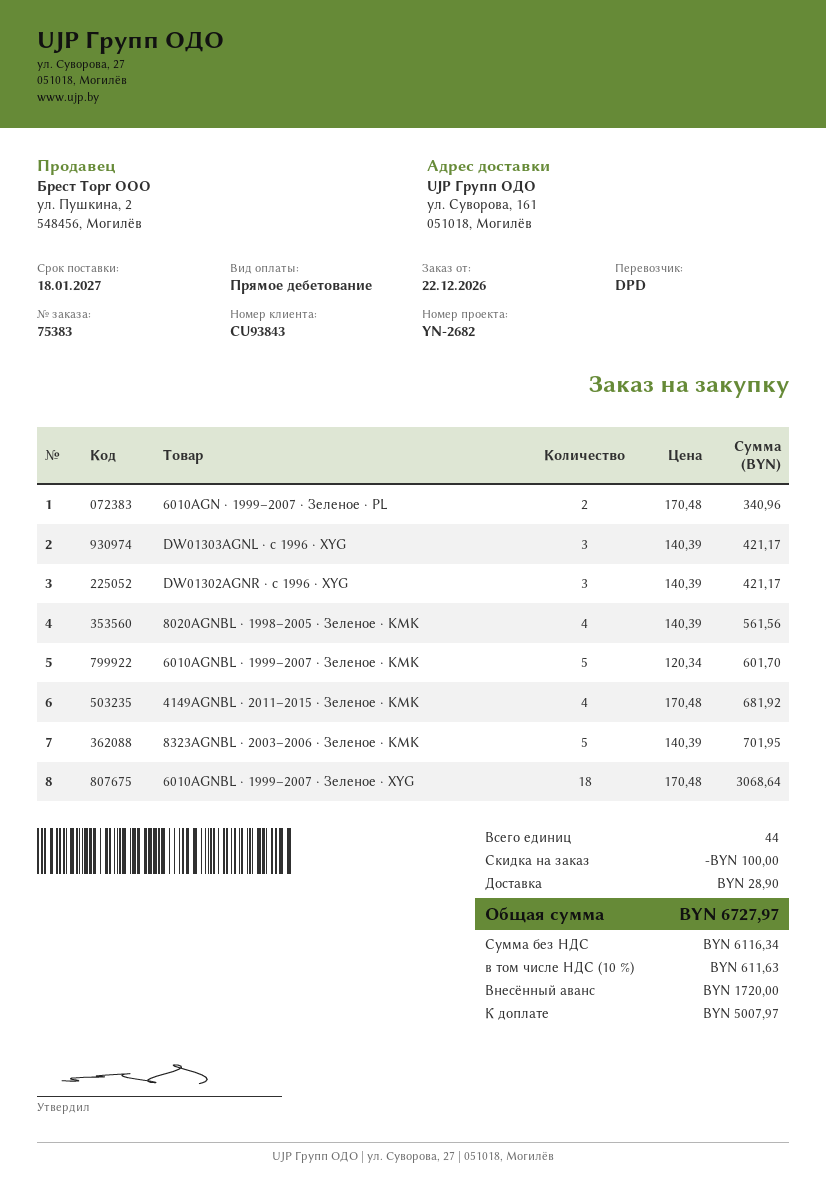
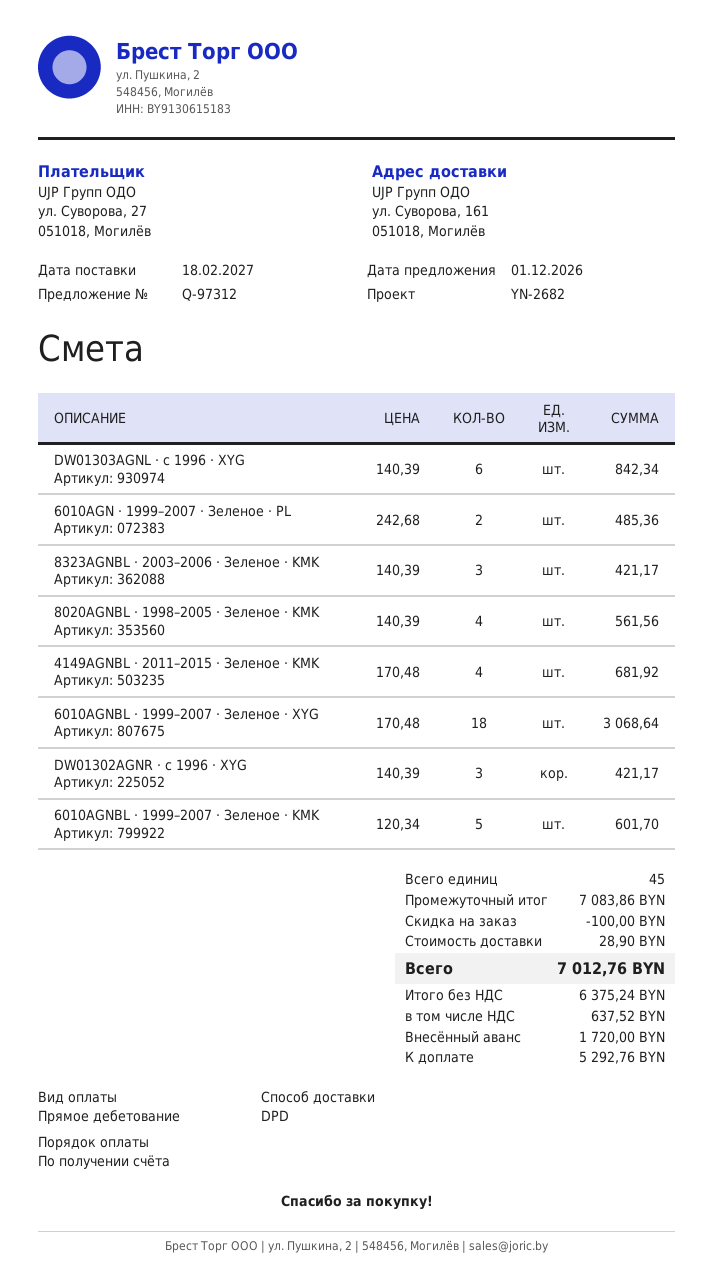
delivery date: 2027-01-18 -> 2027-02-18
6010AGN · 1999–2007 · Зеленое · PL: 2 x 170.48 = 340.96 -> 2 x 242.68 = 485.36
DW01303AGNL · с 1996 · XYG: 3 x 140.39 = 421.17 -> 6 x 140.39 = 842.34
8323AGNBL · 2003–2006 · Зеленое · KMK: 5 x 140.39 = 701.95 -> 3 x 140.39 = 421.17
total quantity: 44 -> 45
net: 6116.34 -> 6375.24
tax: 611.63 -> 637.52
total: 6727.97 -> 7012.76
balance: 5007.97 -> 5292.76

